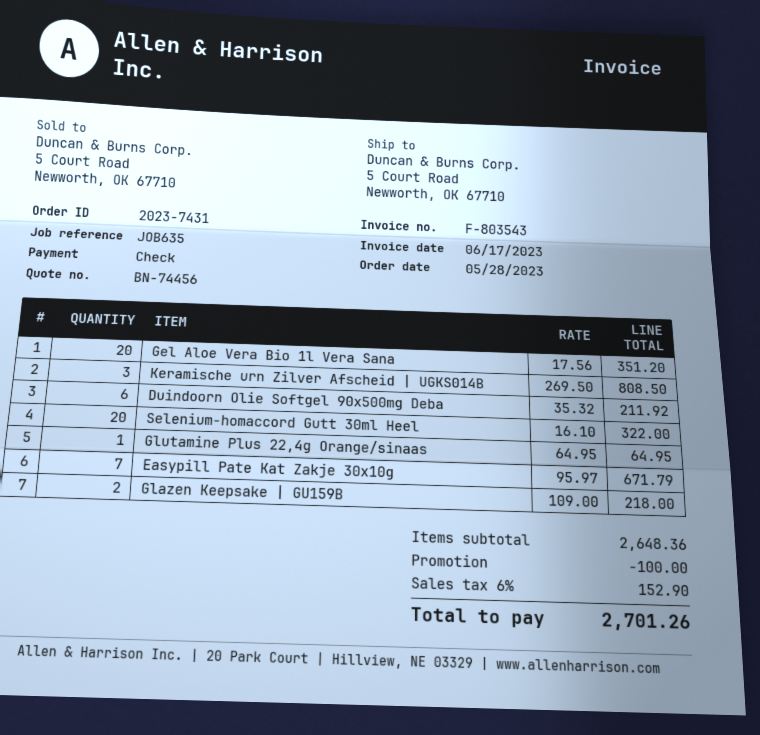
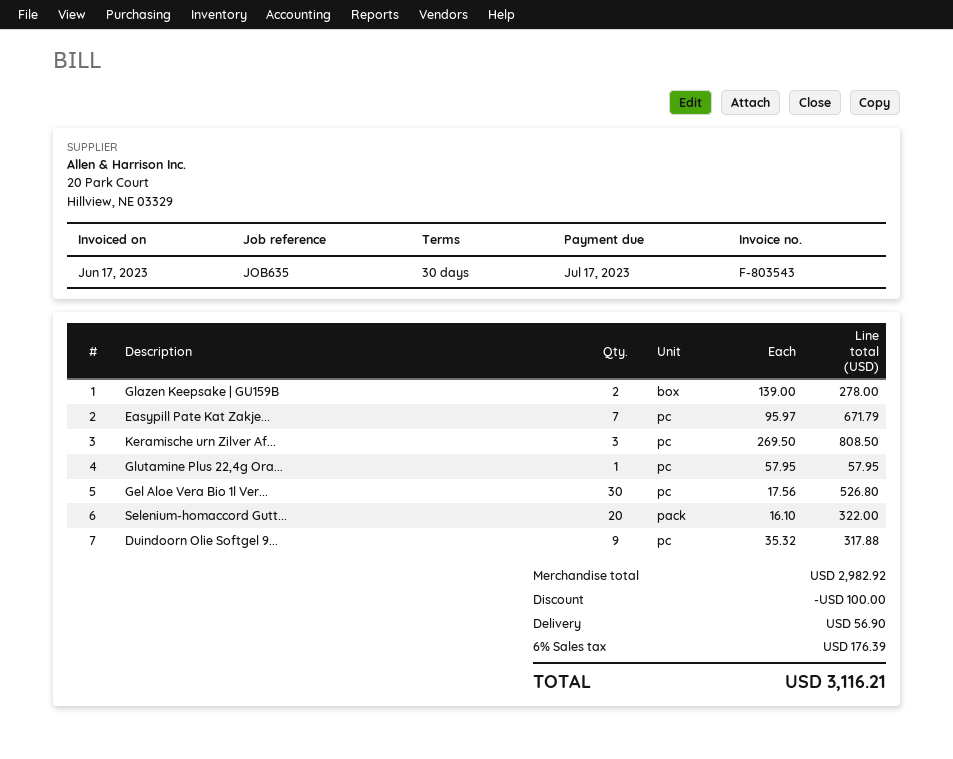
Gel Aloe Vera Bio 1l Vera Sana: 20 x 17.56 = 351.20 -> 30 x 17.56 = 526.80
Duindoorn Olie Softgel 90x500mg Deba: 6 x 35.32 = 211.92 -> 9 x 35.32 = 317.88
Glutamine Plus 22,4g Orange/sinaas: 1 x 64.95 = 64.95 -> 1 x 57.95 = 57.95
Glazen Keepsake | GU159B: 2 x 109.00 = 218.00 -> 2 x 139.00 = 278.00
subtotal: 2648.36 -> 2982.92
shipping: none -> 56.90
tax: 6% = 152.90 -> 6% = 176.39
total: 2701.26 -> 3116.21

